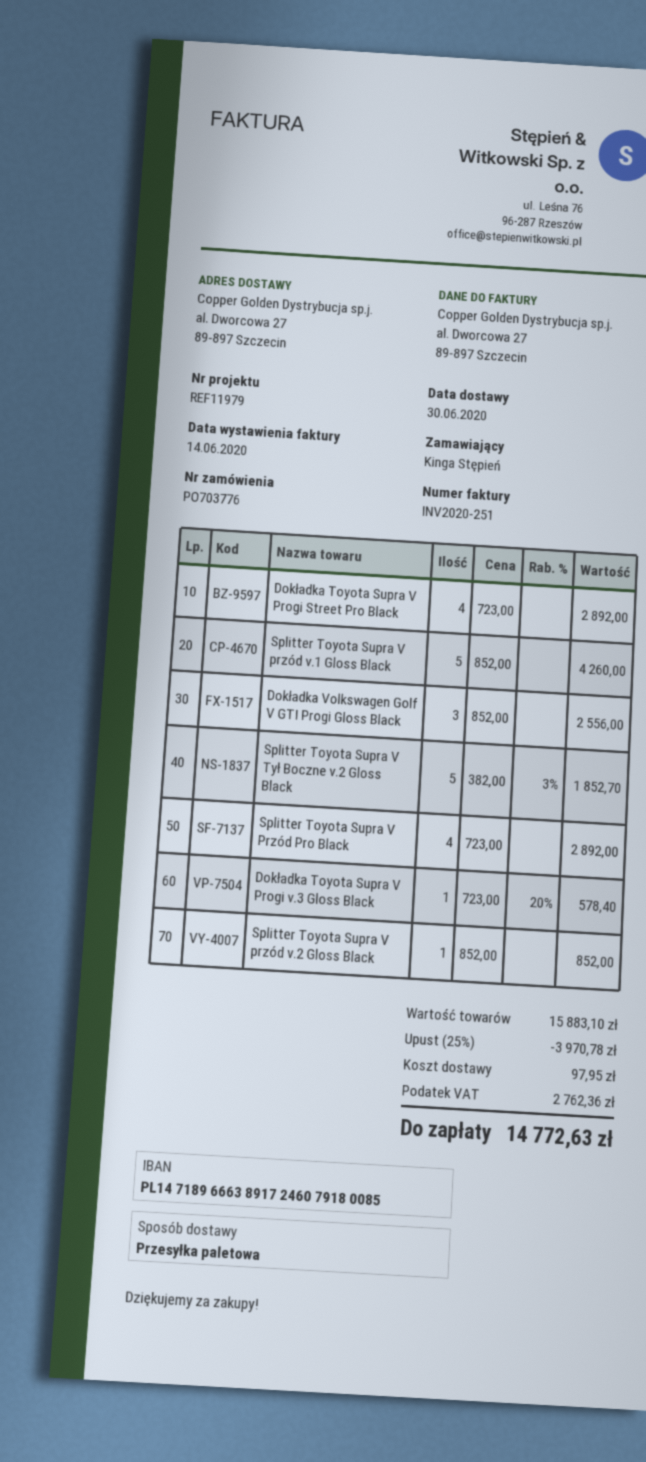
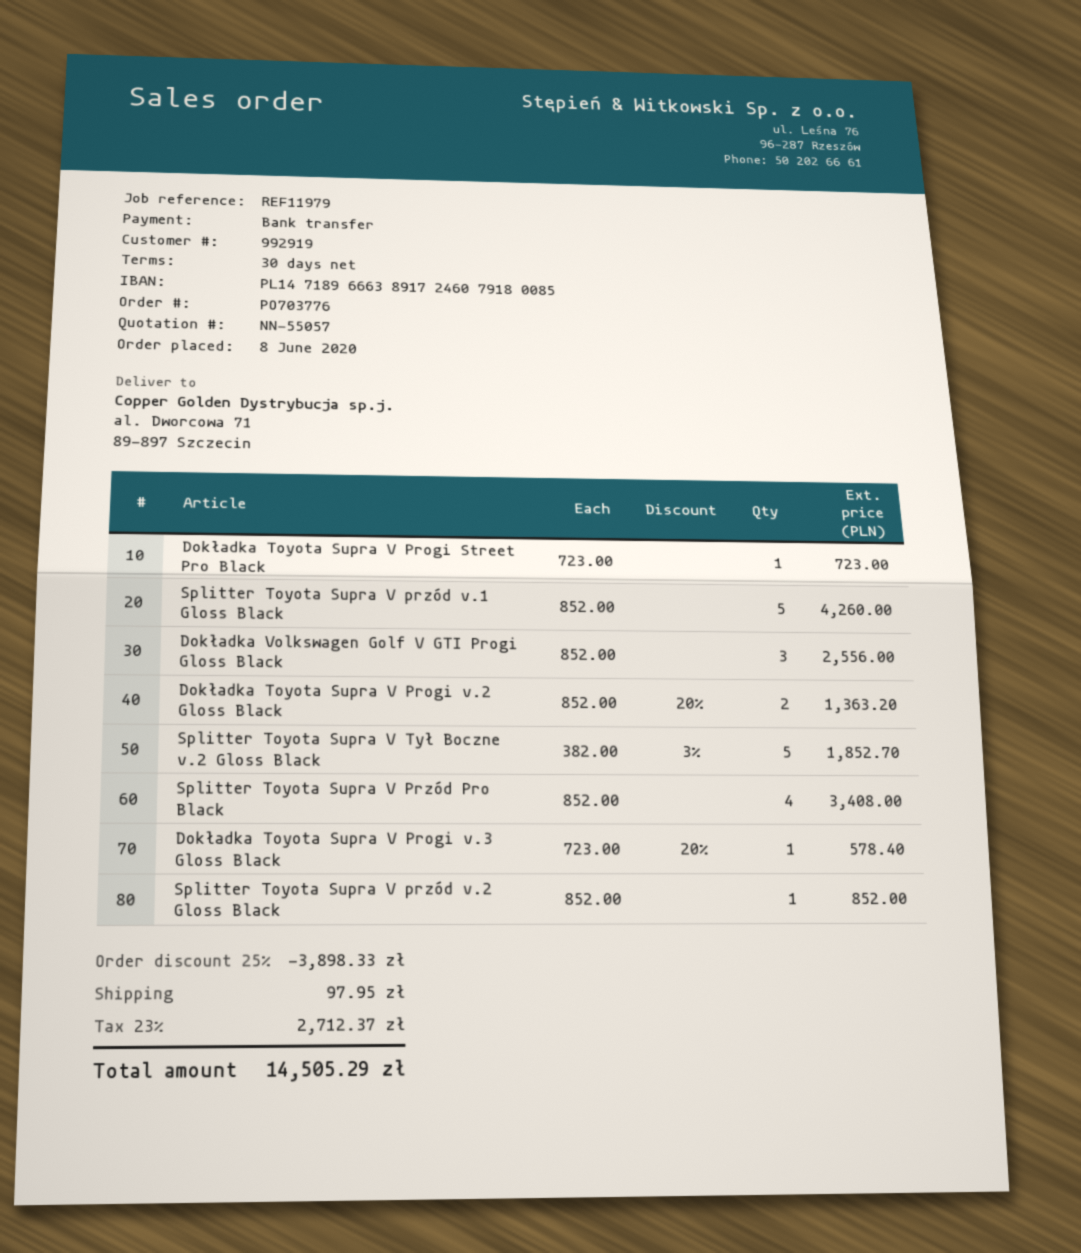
ship to: al. Dworcowa 27, 89-897 Szczecin -> al. Dworcowa 71, 89-897 Szczecin
Dokładka Toyota Supra V Progi Street Pro Black: 4 x 723.00 = 2892.00 -> 1 x 723.00 = 723.00
Splitter Toyota Supra V Przód Pro Black: 4 x 723.00 = 2892.00 -> 4 x 852.00 = 3408.00
Dokładka Toyota Supra V Progi v.2 Gloss Black: none -> 2 x 852.00 - 20% = 1363.20
discount: 25% = 3970.78 -> 25% = 3898.33
tax: 2762.36 -> 2712.37
total: 14772.63 -> 14505.29

